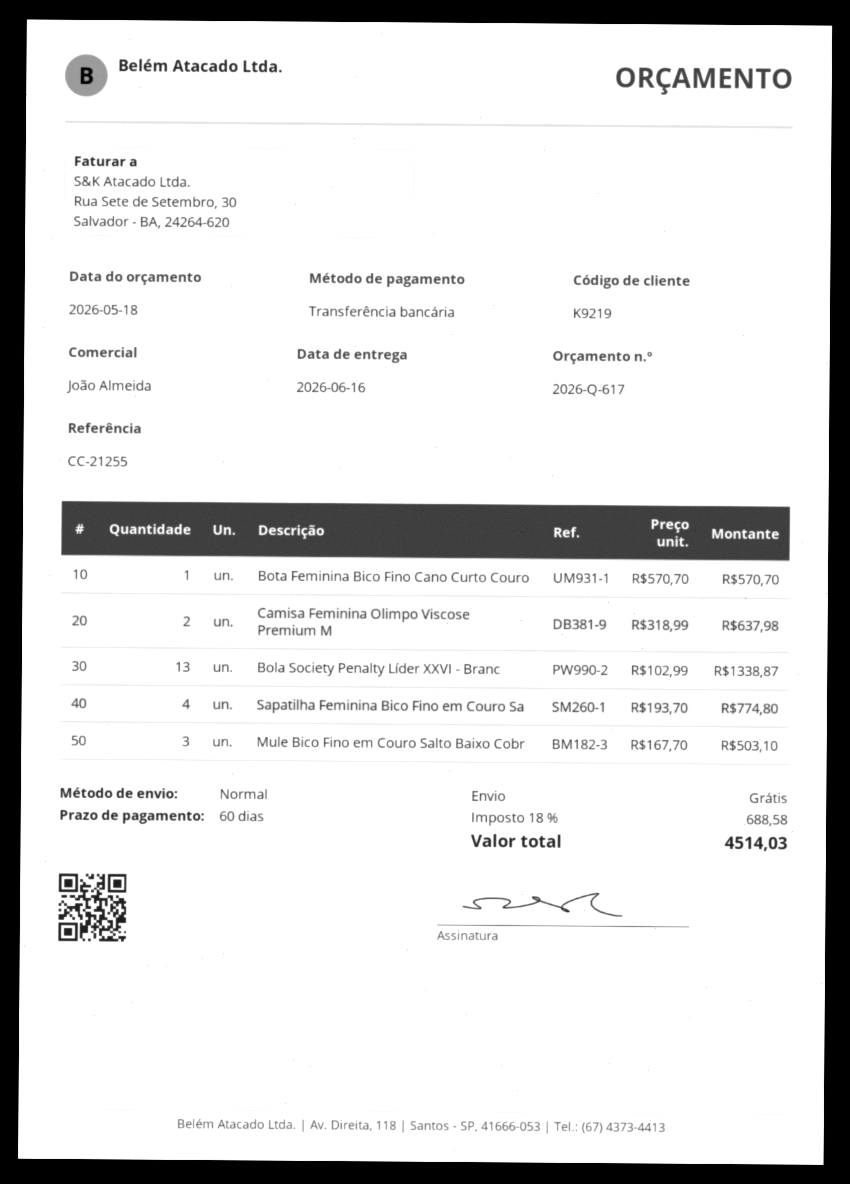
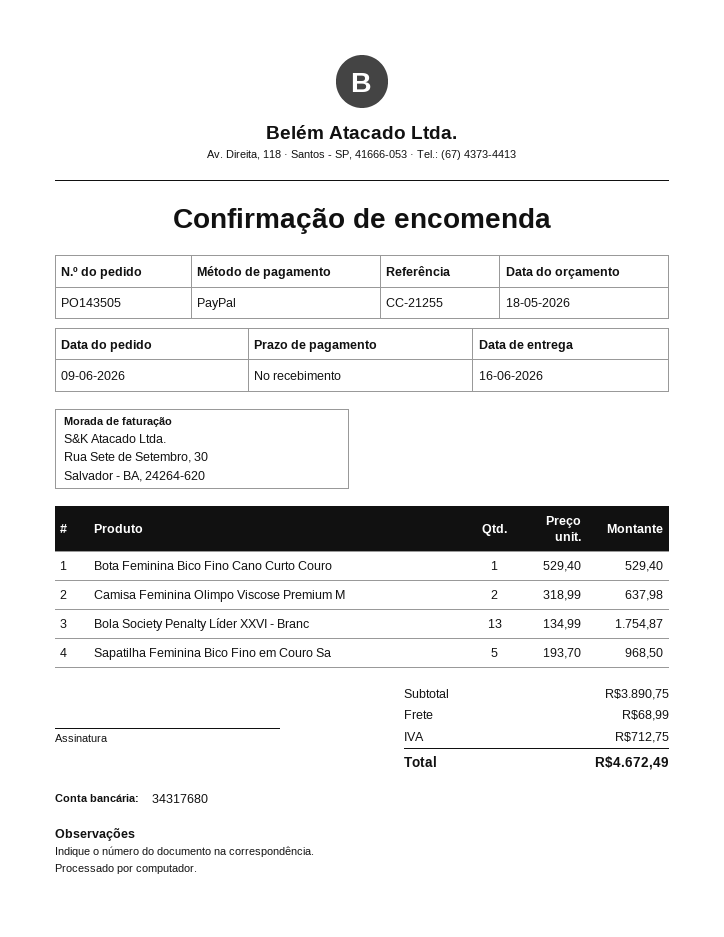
payment terms: 60 days -> on receipt
payment method: bank transfer -> PayPal
Bota Feminina Bico Fino Cano Curto Couro: 1 x 570.70 = 570.70 -> 1 x 529.40 = 529.40
Bola Society Penalty Líder XXVI - Branc: 13 x 102.99 = 1338.87 -> 13 x 134.99 = 1754.87
Sapatilha Feminina Bico Fino em Couro Sa: 4 x 193.70 = 774.80 -> 5 x 193.70 = 968.50
Mule Bico Fino em Couro Salto Baixo Cobr: 3 x 167.70 = 503.10 -> none
shipping: 0.00 -> 68.99
tax: 688.58 -> 712.75
total: 4514.03 -> 4672.49

